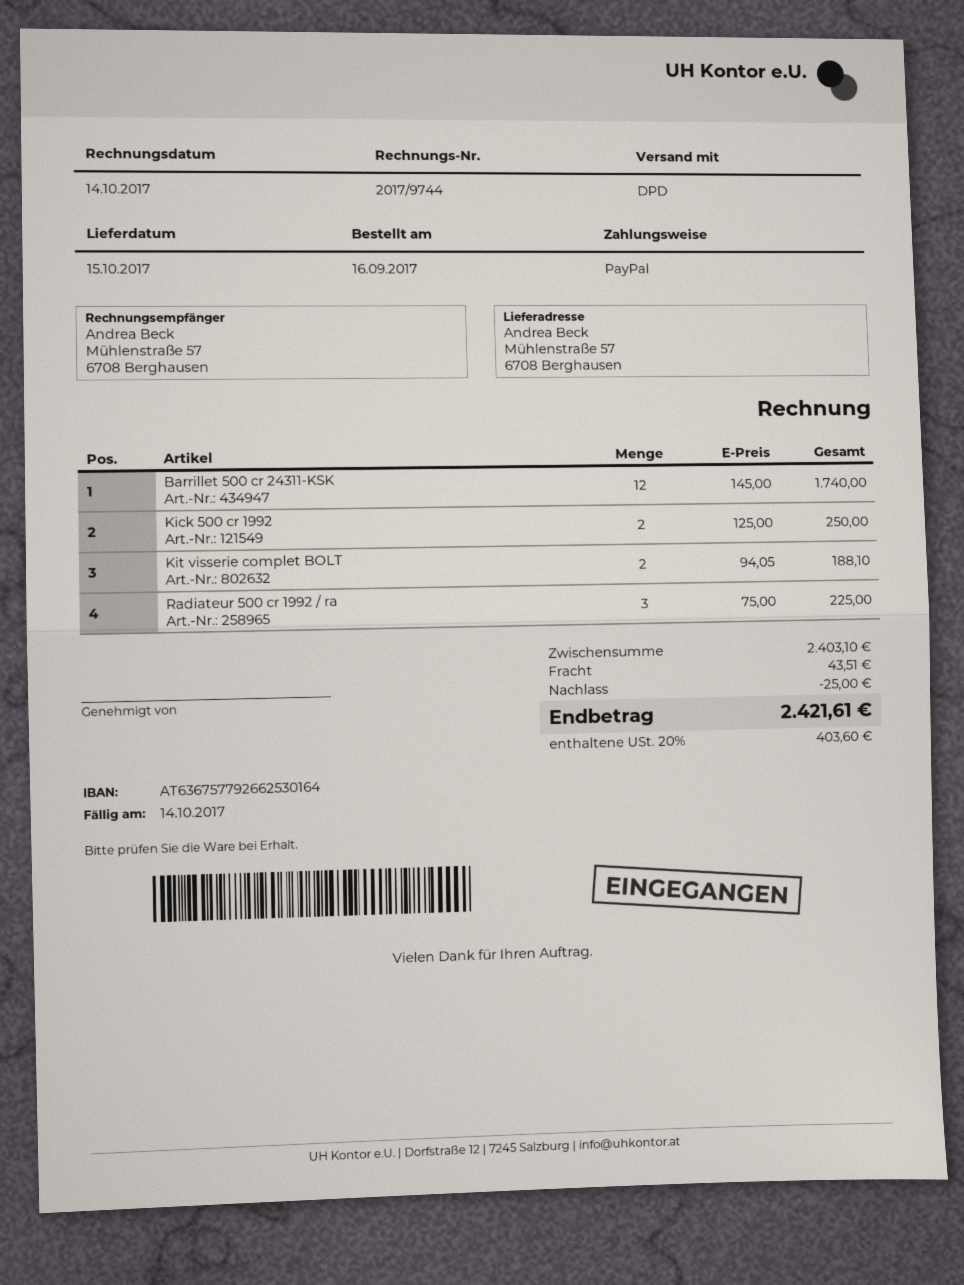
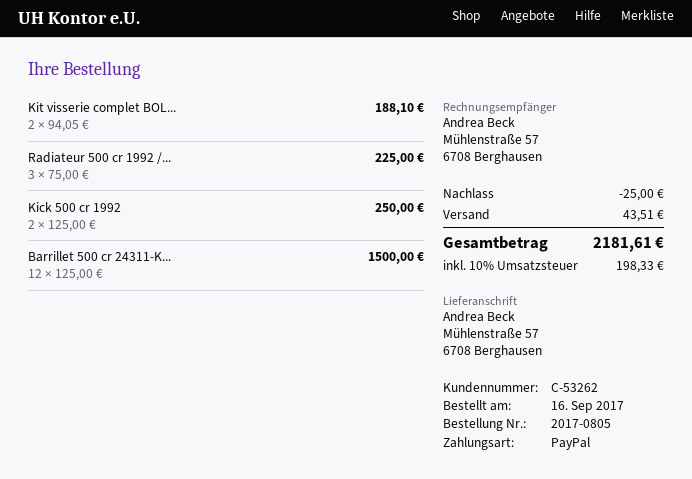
Barrillet 500 cr 24311-KSK: 12 x 145.00 = 1740.00 -> 12 x 125.00 = 1500.00
tax: 20% = 403.60 -> 10% = 198.33
total: 2421.61 -> 2181.61

